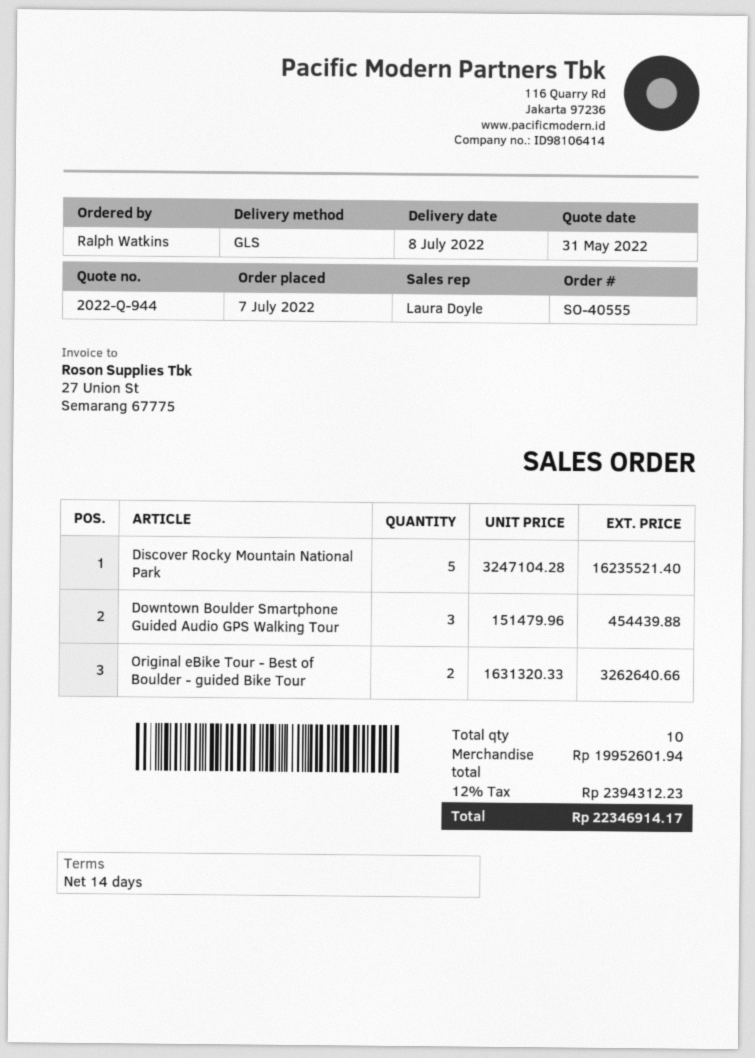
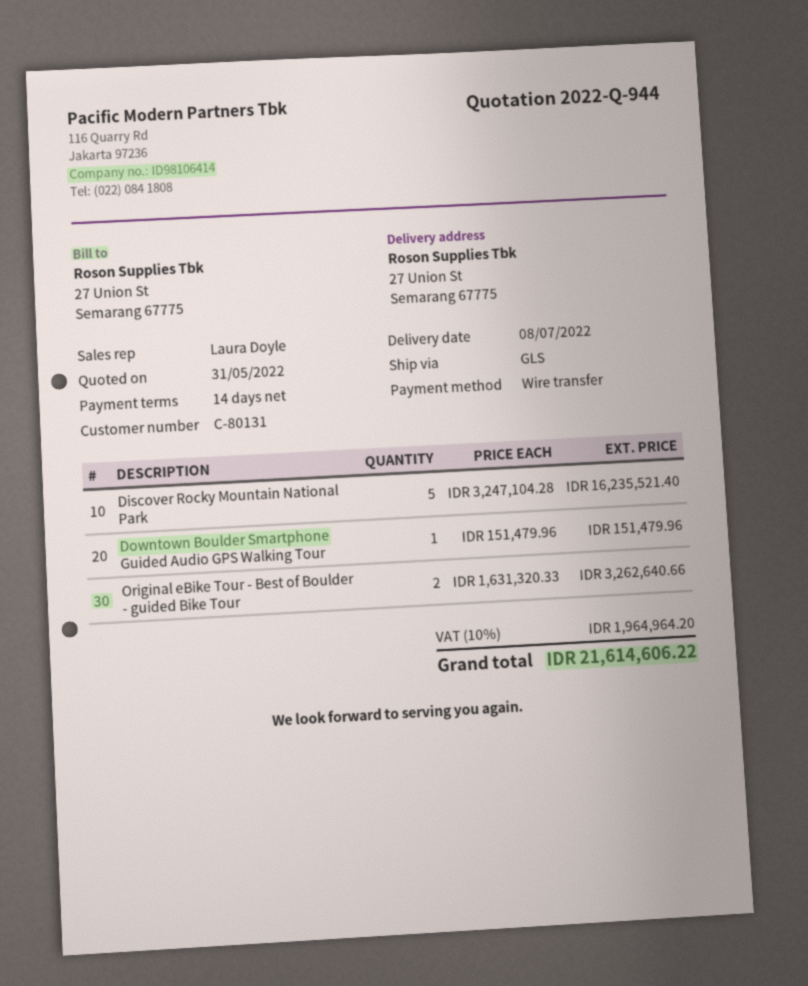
Downtown Boulder Smartphone Guided Audio GPS Walking Tour: 3 x 151479.96 = 454439.88 -> 1 x 151479.96 = 151479.96
tax: 12% = 2394312.23 -> 10% = 1964964.20
total: 22346914.17 -> 21614606.22

